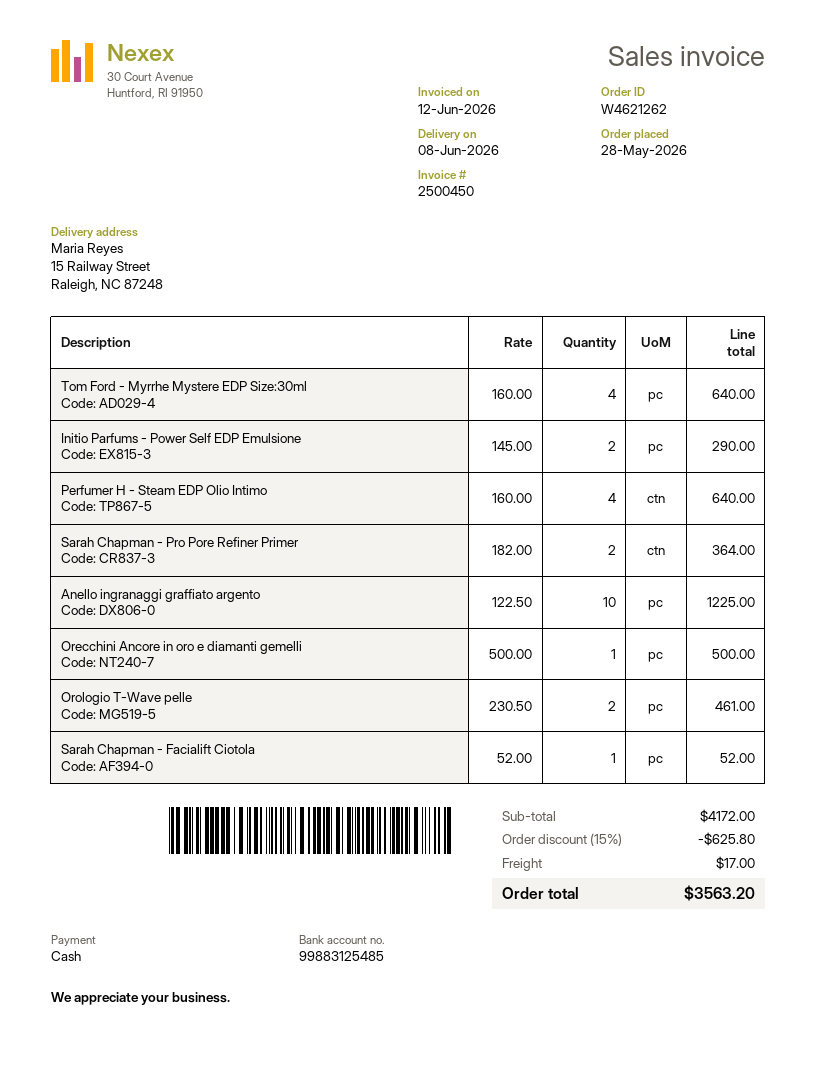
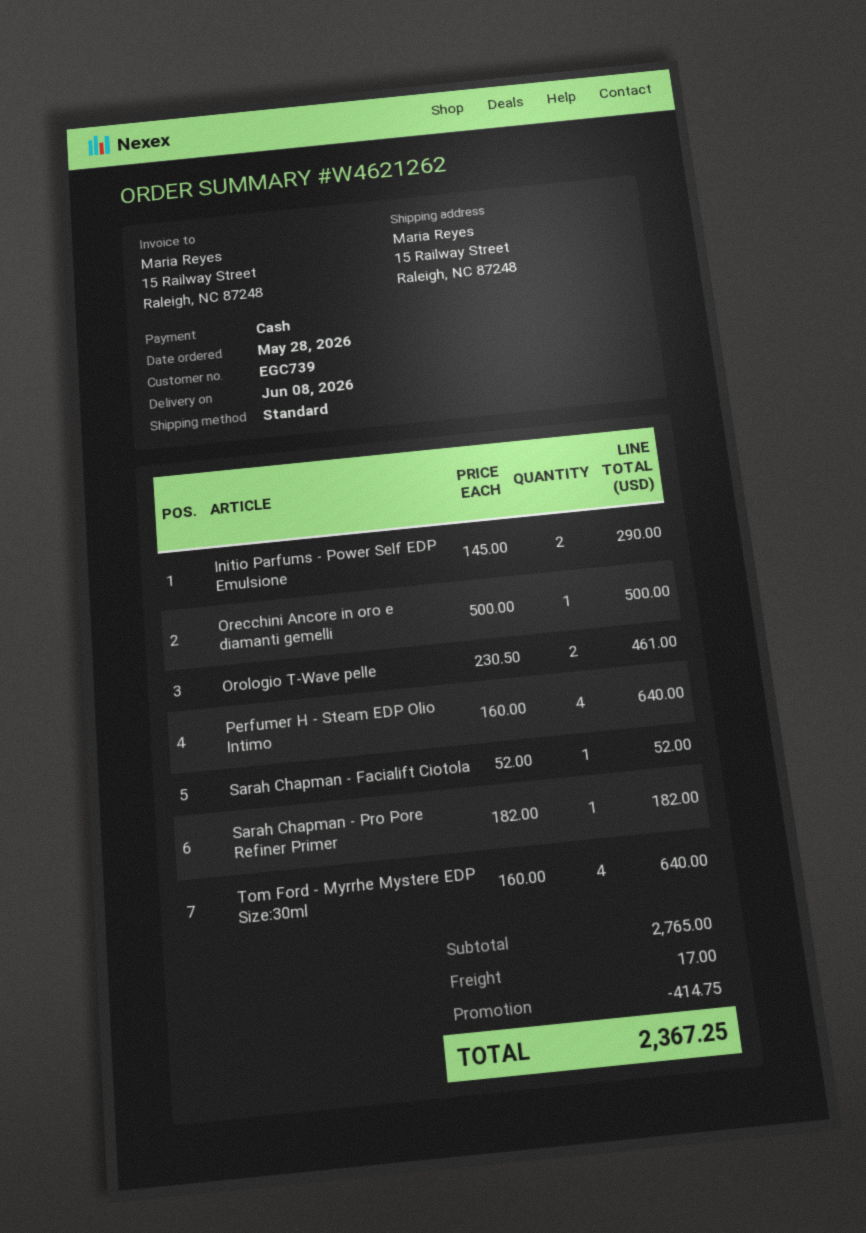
Sarah Chapman - Pro Pore Refiner Primer: 2 x 182.00 = 364.00 -> 1 x 182.00 = 182.00
Anello ingranaggi graffiato argento: 10 x 122.50 = 1225.00 -> none
subtotal: 4172.00 -> 2765.00
discount: 625.80 -> 414.75
total: 3563.20 -> 2367.25

